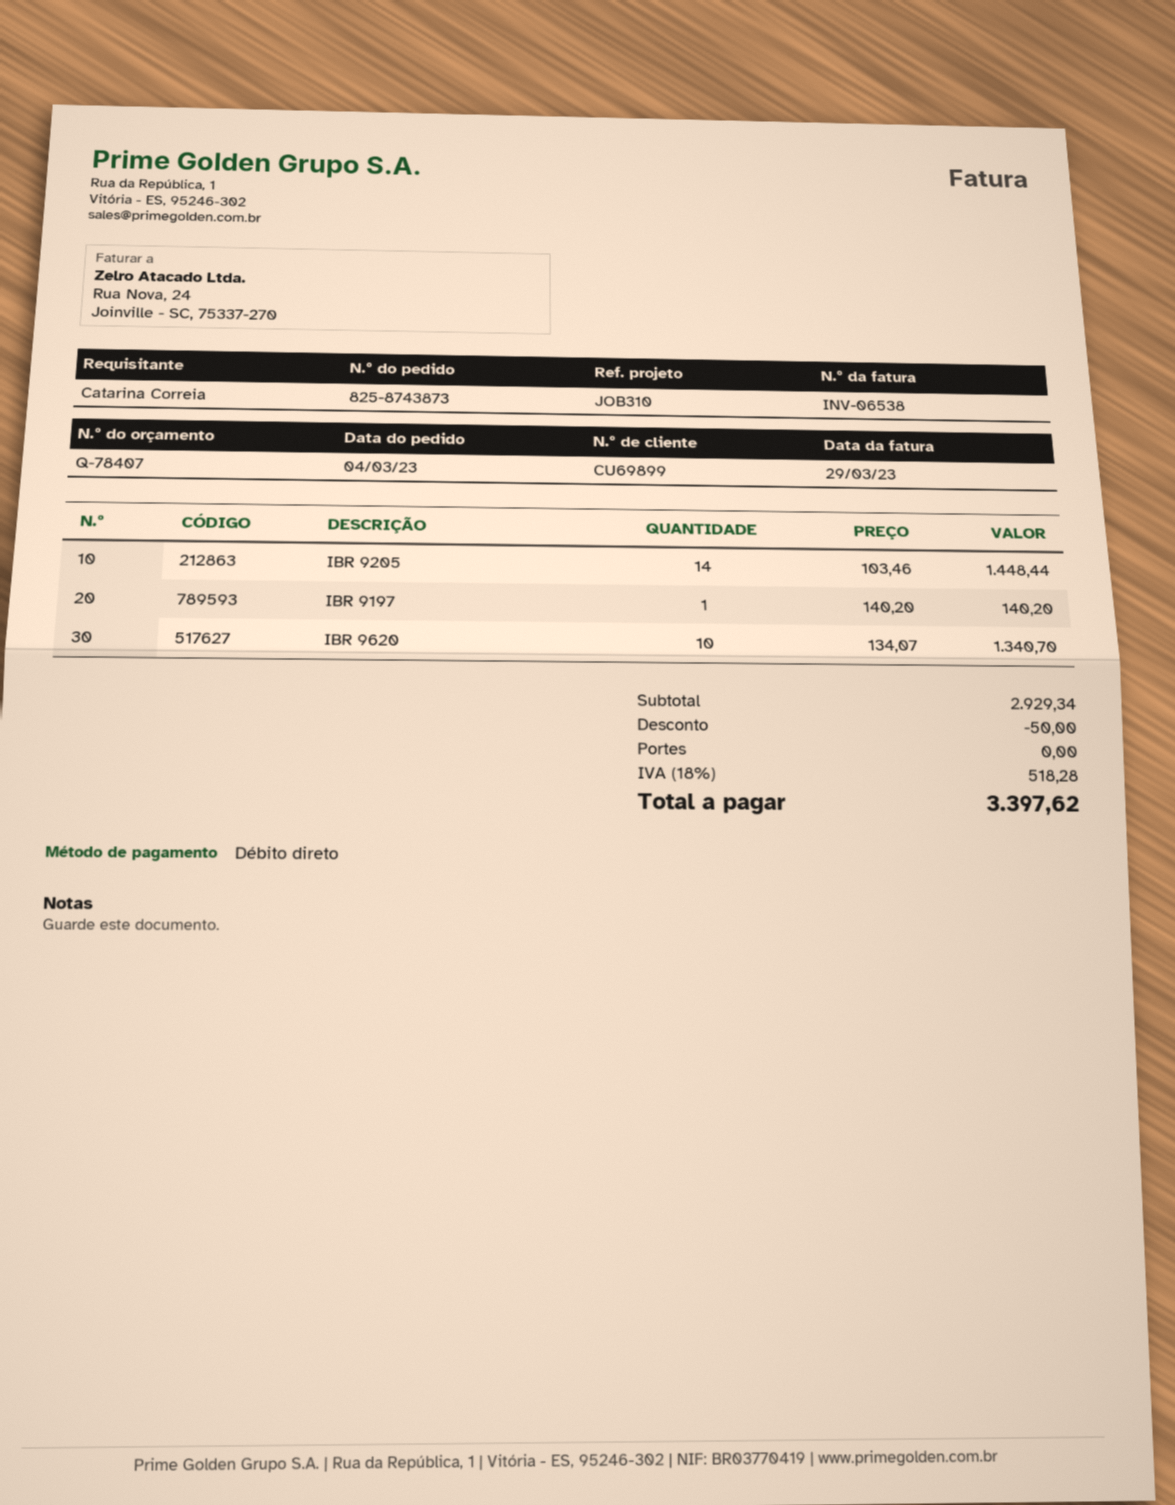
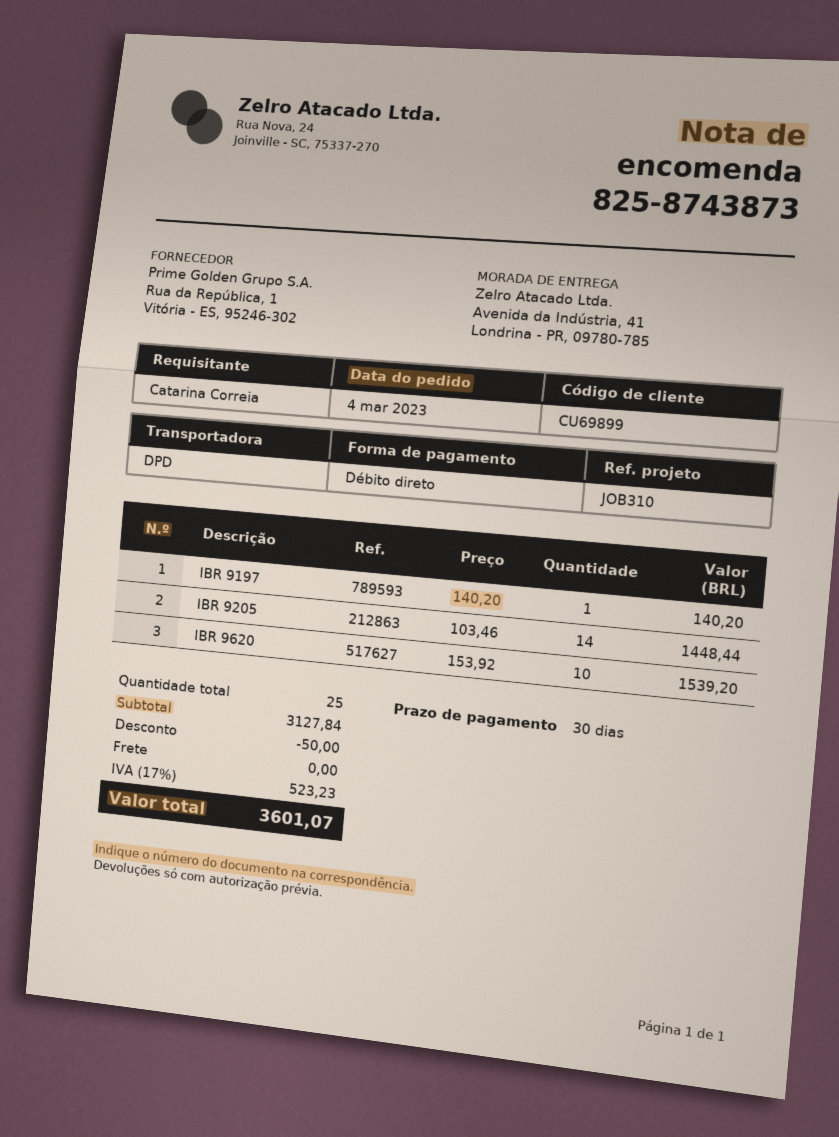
IBR 9620: 10 x 134.07 = 1340.70 -> 10 x 153.92 = 1539.20
subtotal: 2929.34 -> 3127.84
tax: 18% = 518.28 -> 17% = 523.23
total: 3397.62 -> 3601.07

